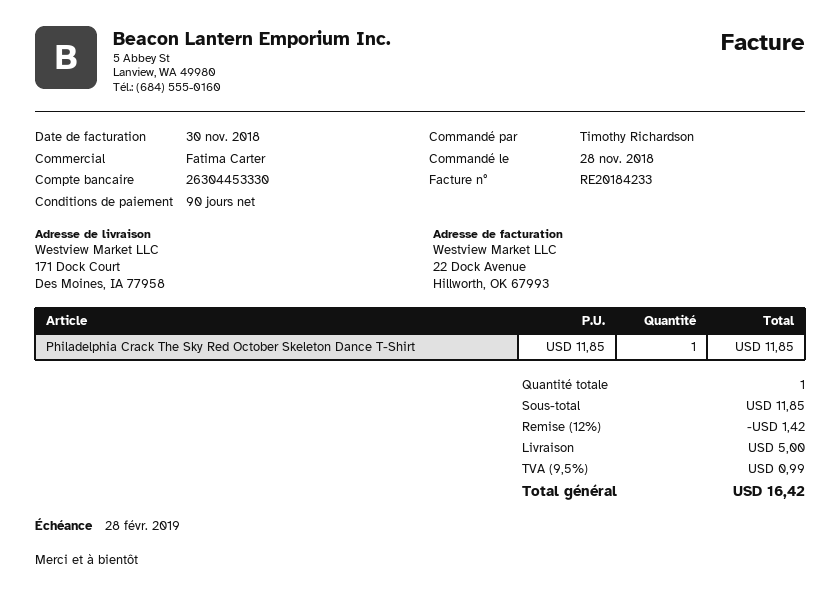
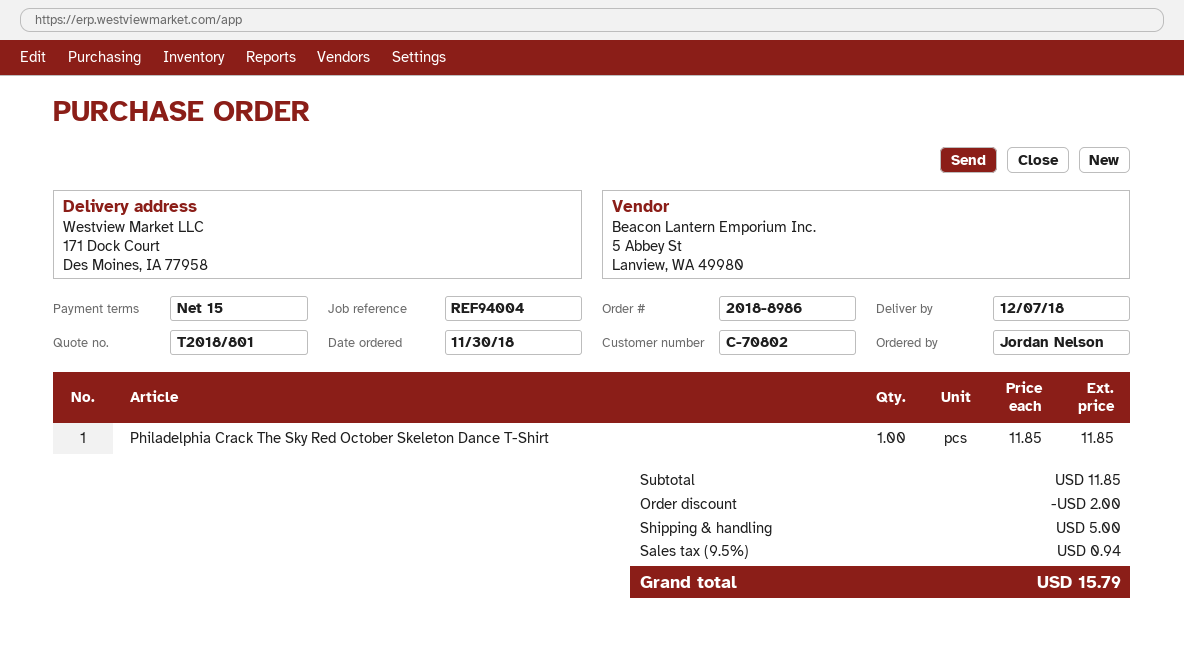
order date: 2018-11-28 -> 2018-11-30
payment terms: 90 days -> 15 days
ordered by: Timothy Richardson -> Jordan Nelson
discount: 1.42 -> 2.00
tax: 9.5% = 0.99 -> 9.5% = 0.94
total: 16.42 -> 15.79

